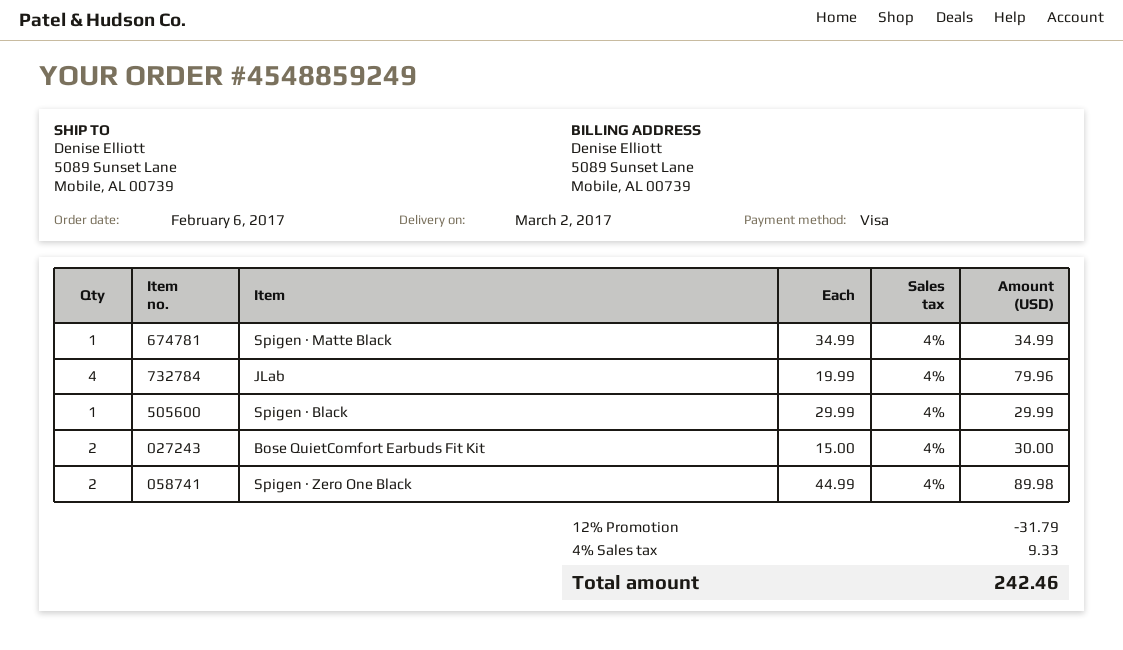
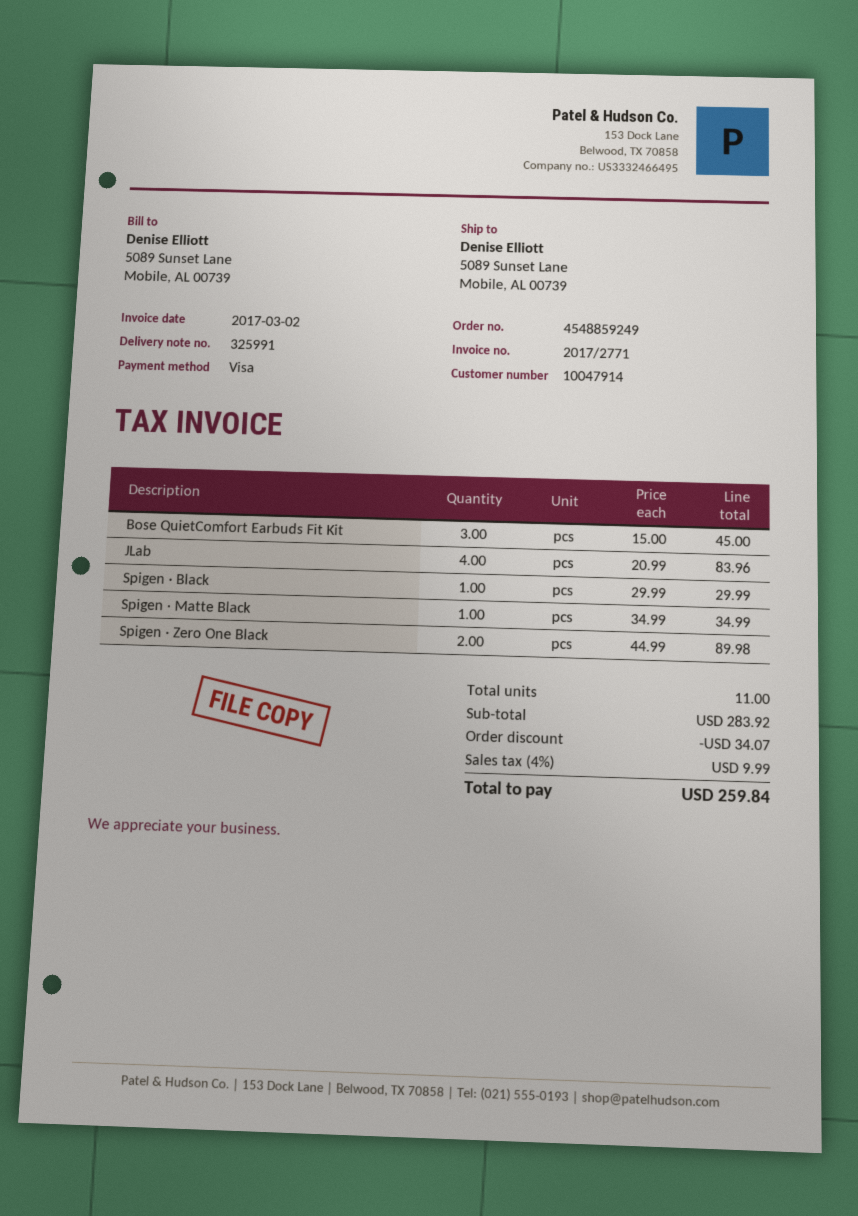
JLab: 4 x 19.99 = 79.96 -> 4 x 20.99 = 83.96
Bose QuietComfort Earbuds Fit Kit: 2 x 15.00 = 30.00 -> 3 x 15.00 = 45.00
discount: 31.79 -> 34.07
tax: 4% = 9.33 -> 4% = 9.99
total: 242.46 -> 259.84

